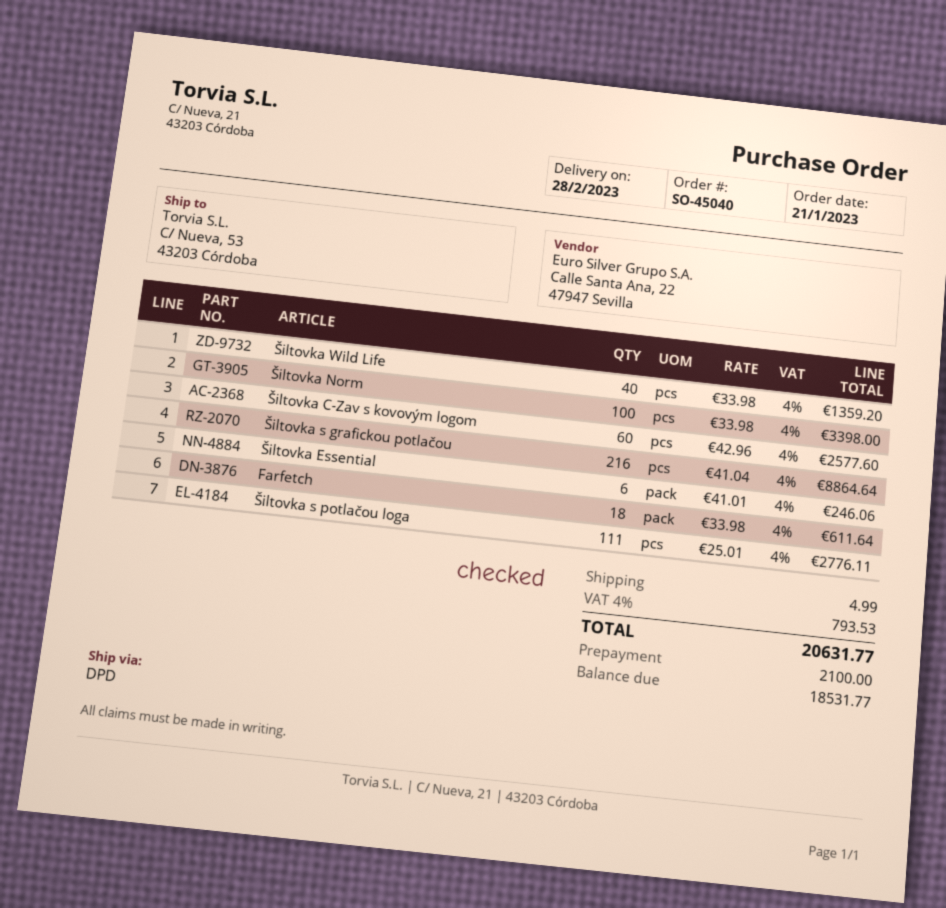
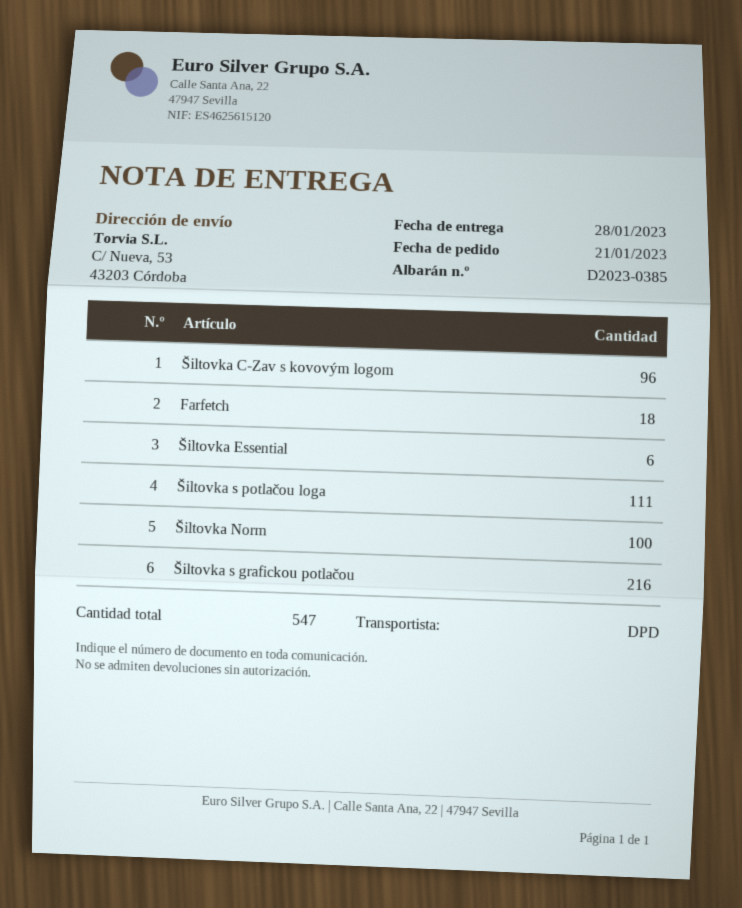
delivery date: 2023-02-28 -> 2023-01-28
Šiltovka Wild Life: 40 -> none
Šiltovka C-Zav s kovovým logom: 60 -> 96

